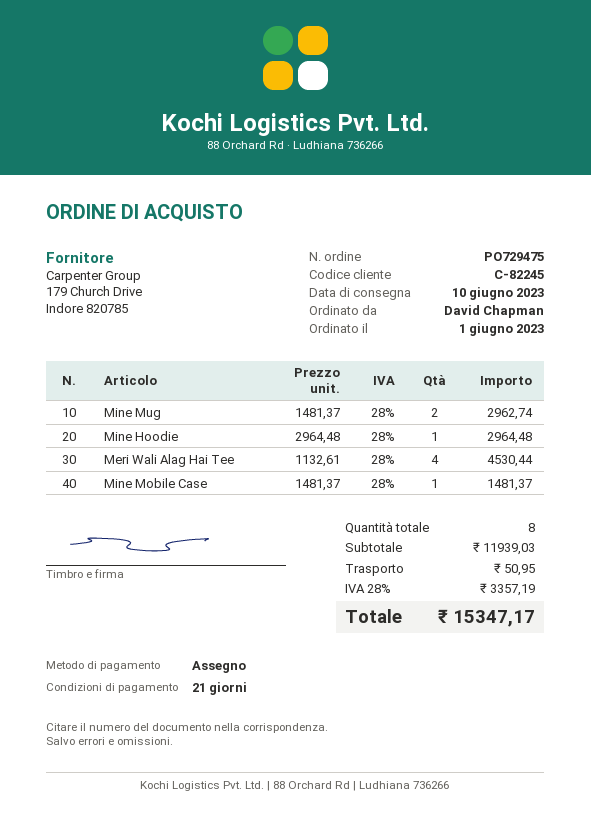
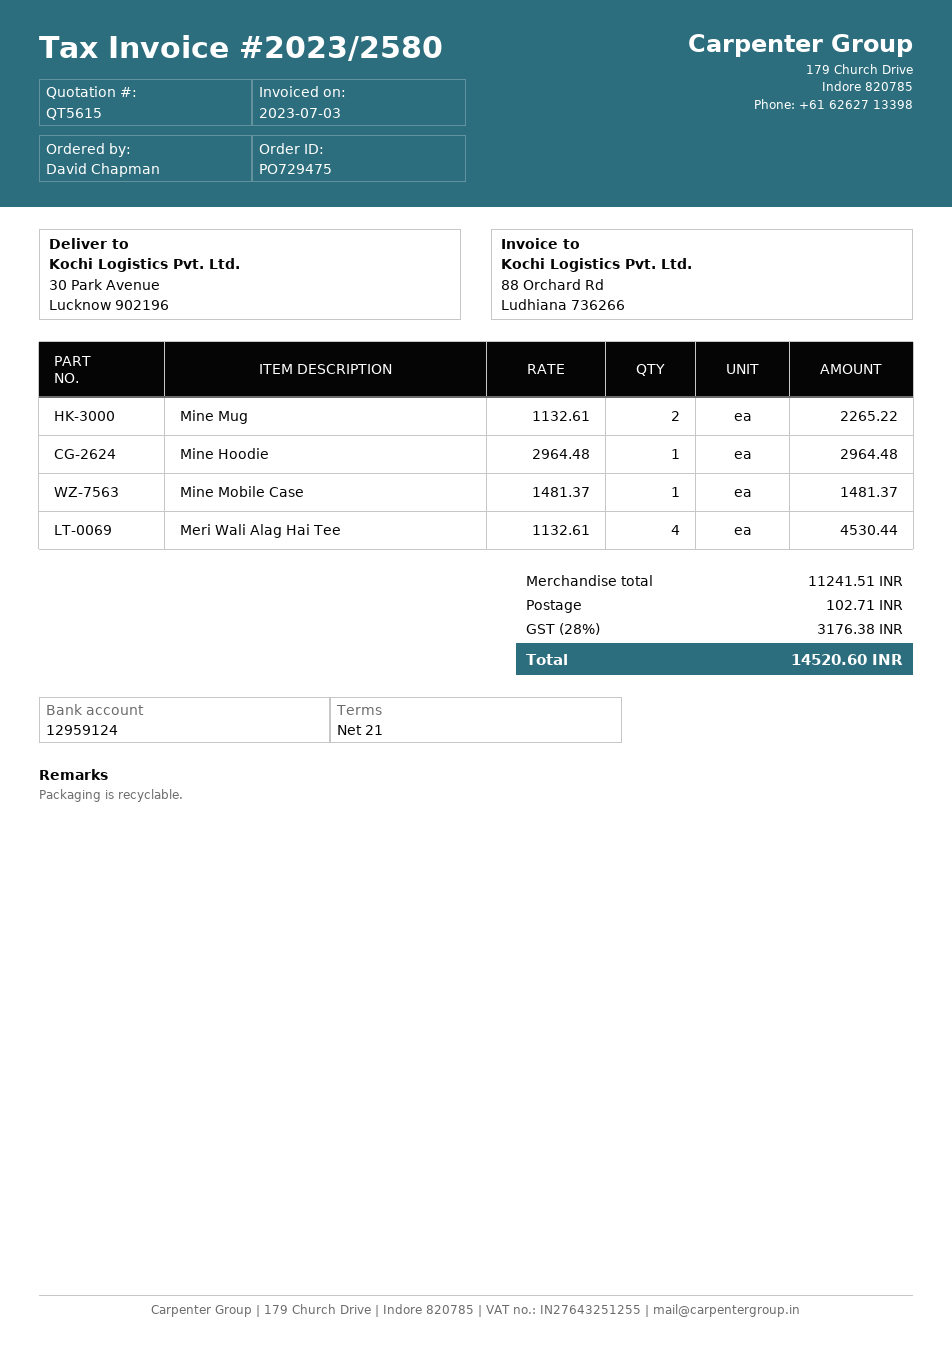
Mine Mug: 2 x 1481.37 = 2962.74 -> 2 x 1132.61 = 2265.22
subtotal: 11939.03 -> 11241.51
shipping: 50.95 -> 102.71
tax: 28% = 3357.19 -> 28% = 3176.38
total: 15347.17 -> 14520.60

